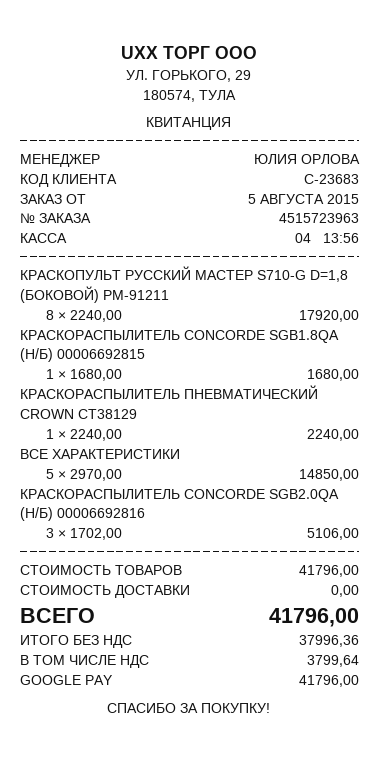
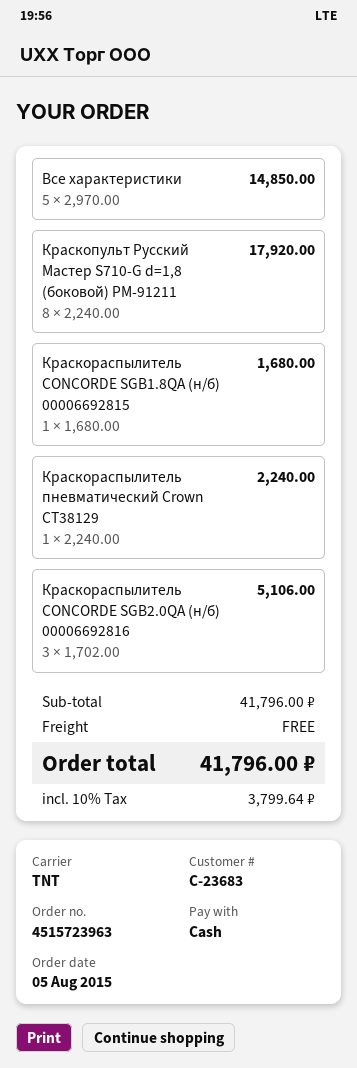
payment method: Google Pay -> cash

